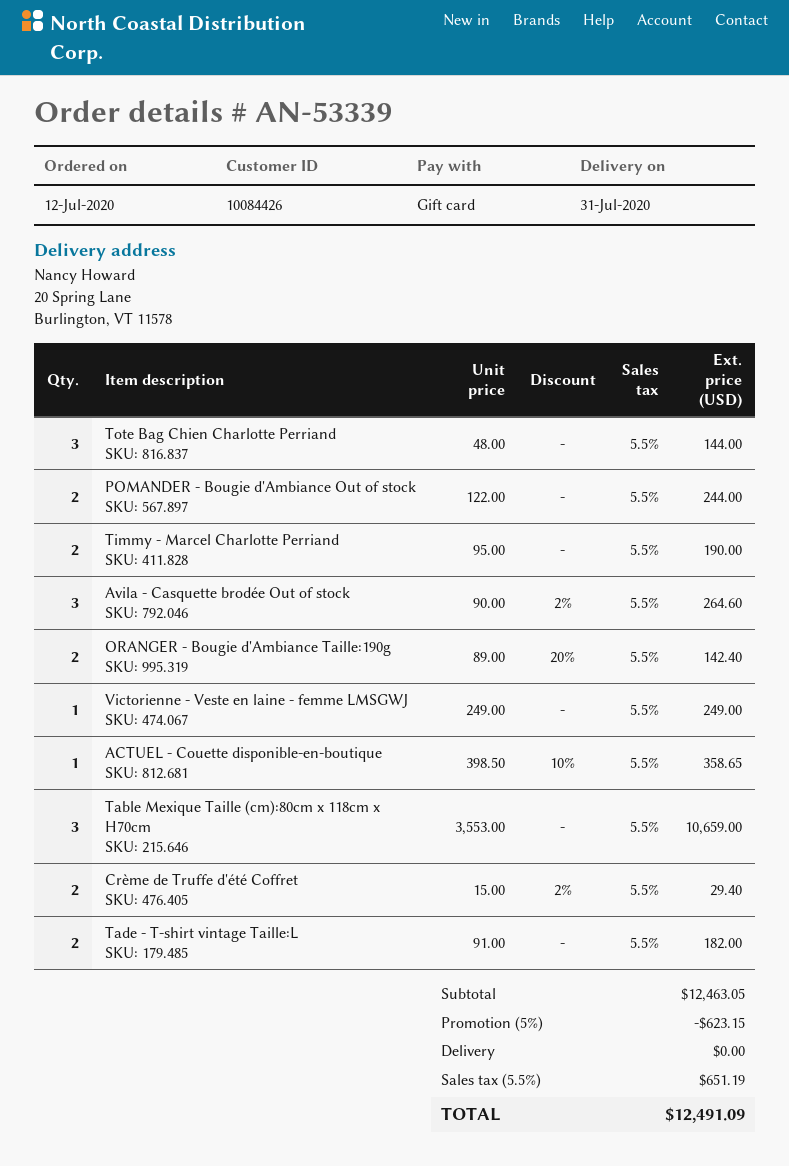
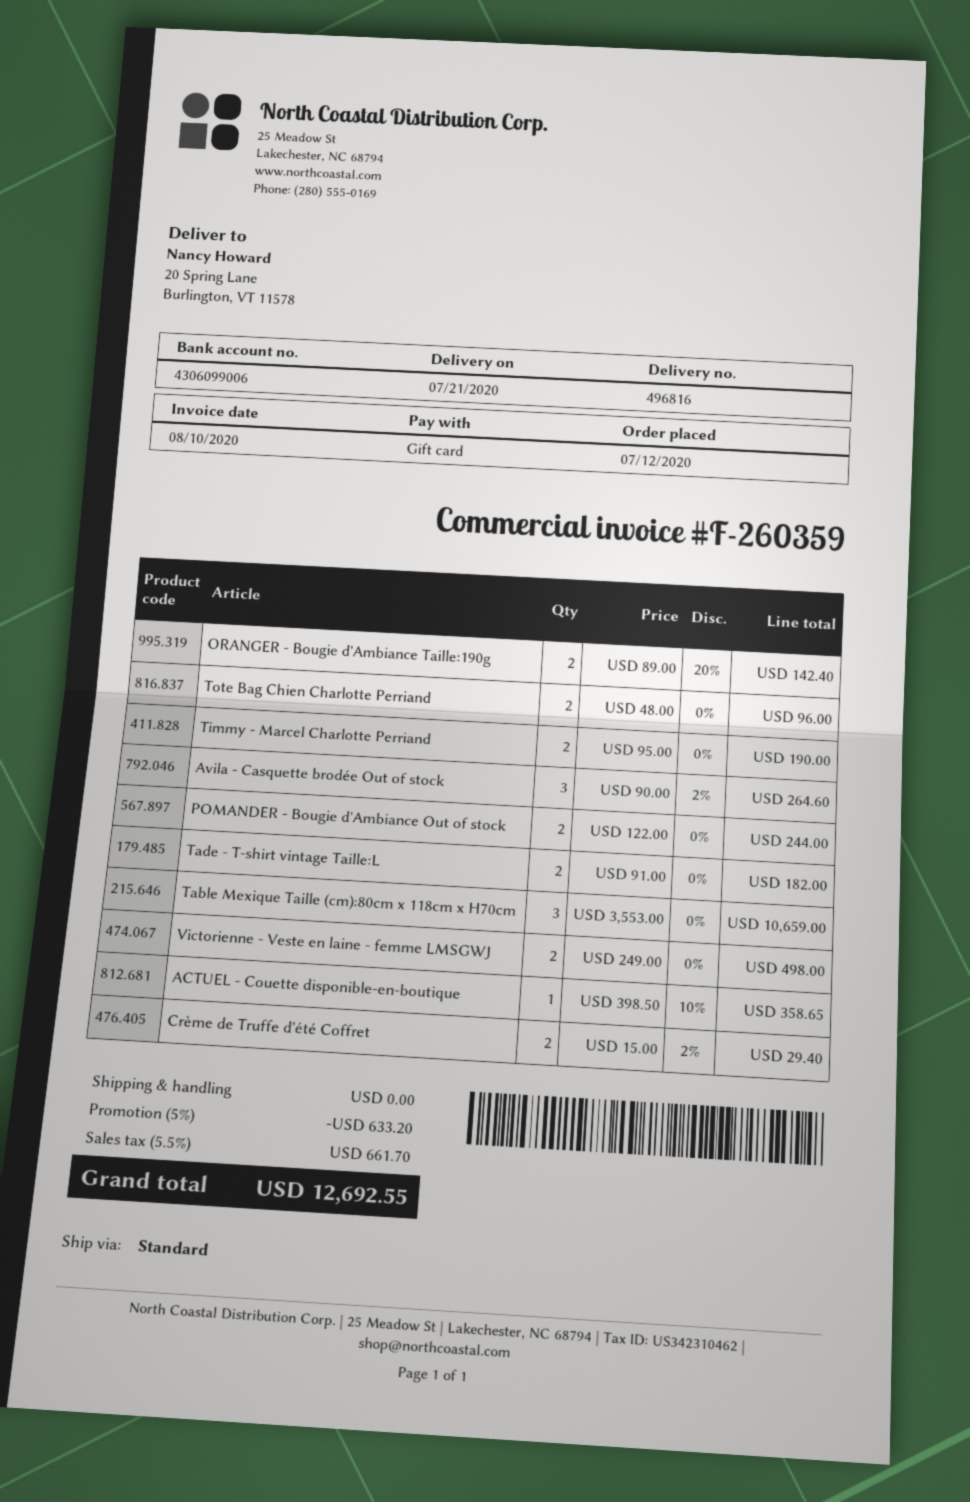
delivery date: 2020-07-31 -> 2020-07-21
Tote Bag Chien Charlotte Perriand: 3 x 48.00 = 144.00 -> 2 x 48.00 = 96.00
Victorienne - Veste en laine - femme LMSGWJ: 1 x 249.00 = 249.00 -> 2 x 249.00 = 498.00
discount: 5% = 623.15 -> 5% = 633.20
tax: 5.5% = 651.19 -> 5.5% = 661.70
total: 12491.09 -> 12692.55

